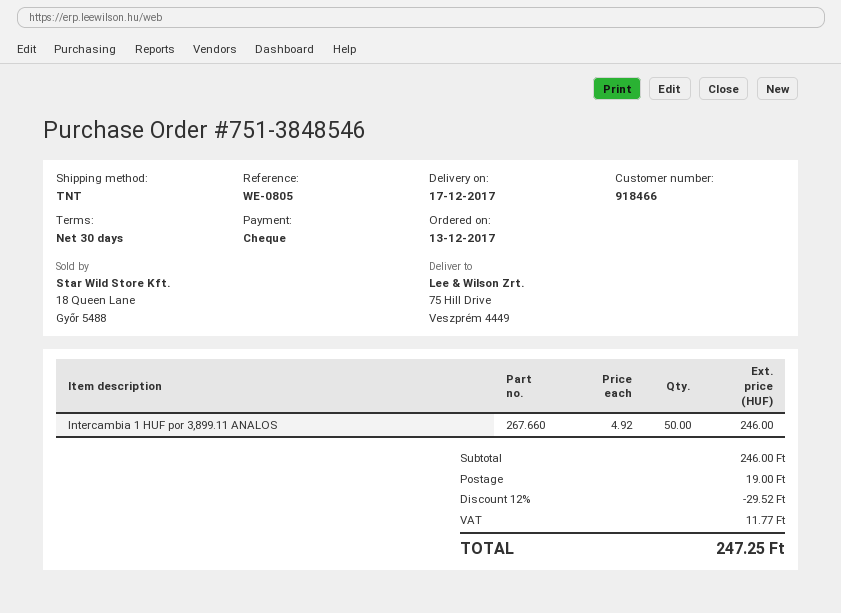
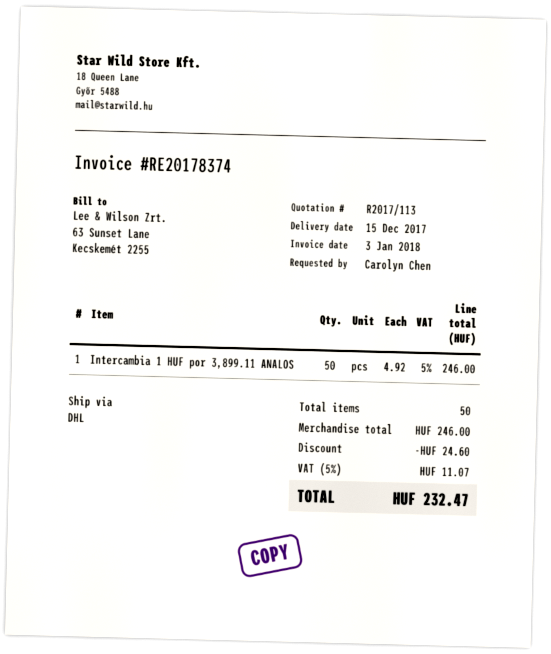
delivery date: 2017-12-17 -> 2017-12-15
shipping method: TNT -> DHL
discount: 29.52 -> 24.60
shipping: 19.00 -> none
tax: 11.77 -> 11.07
total: 247.25 -> 232.47

